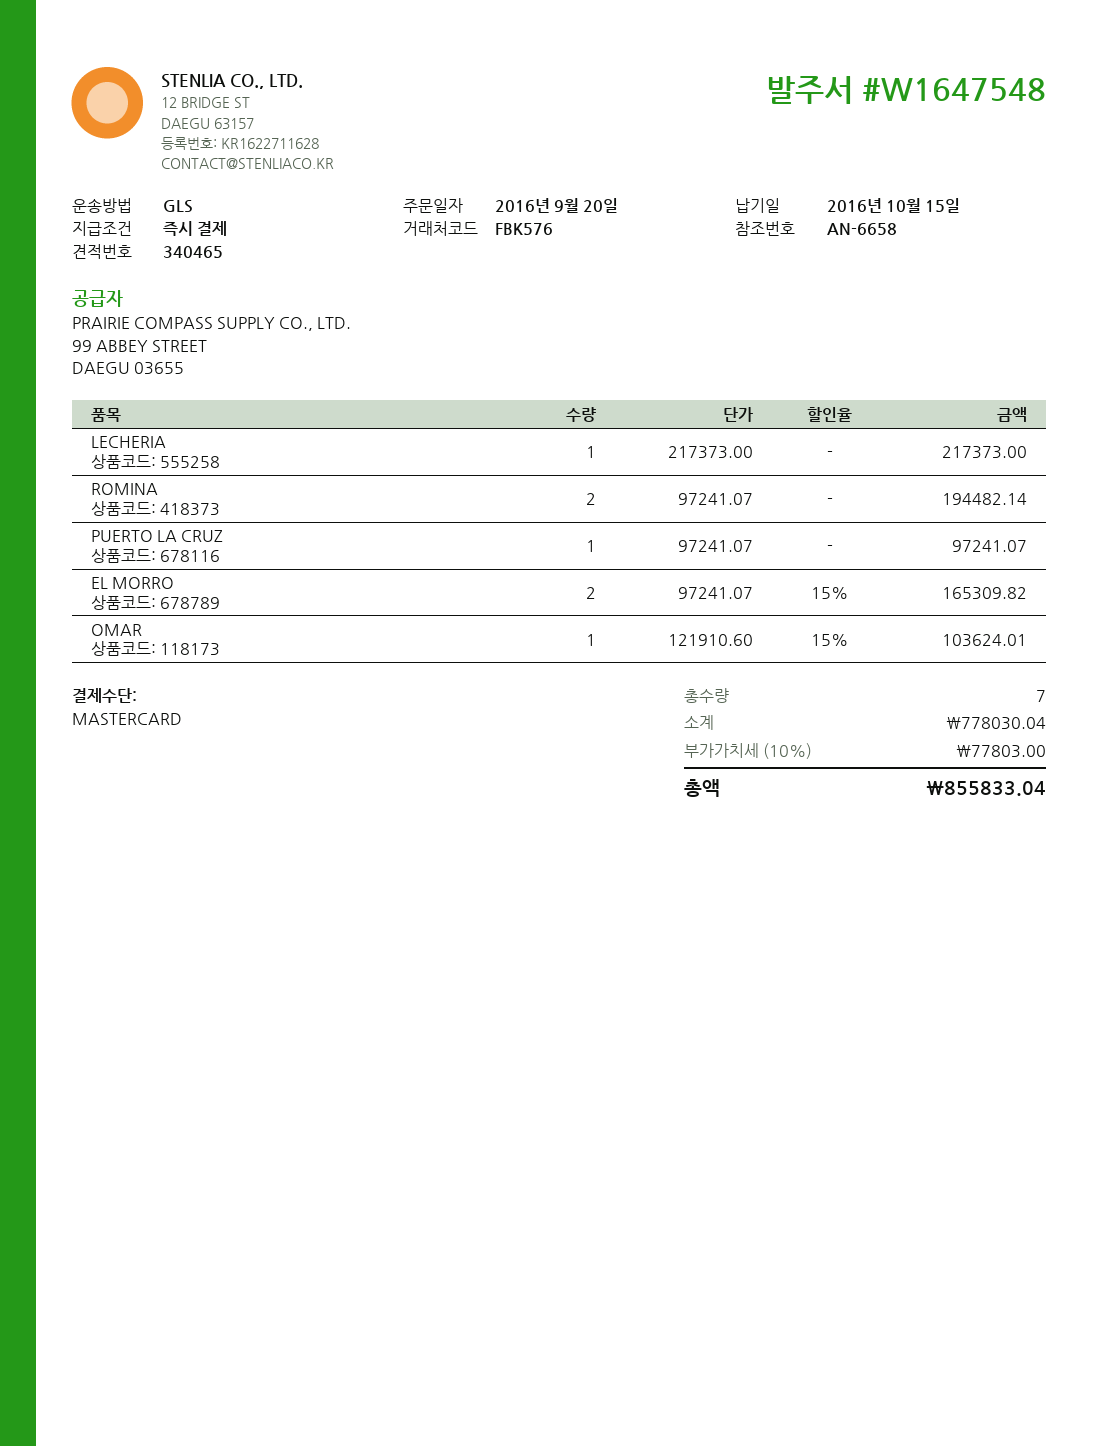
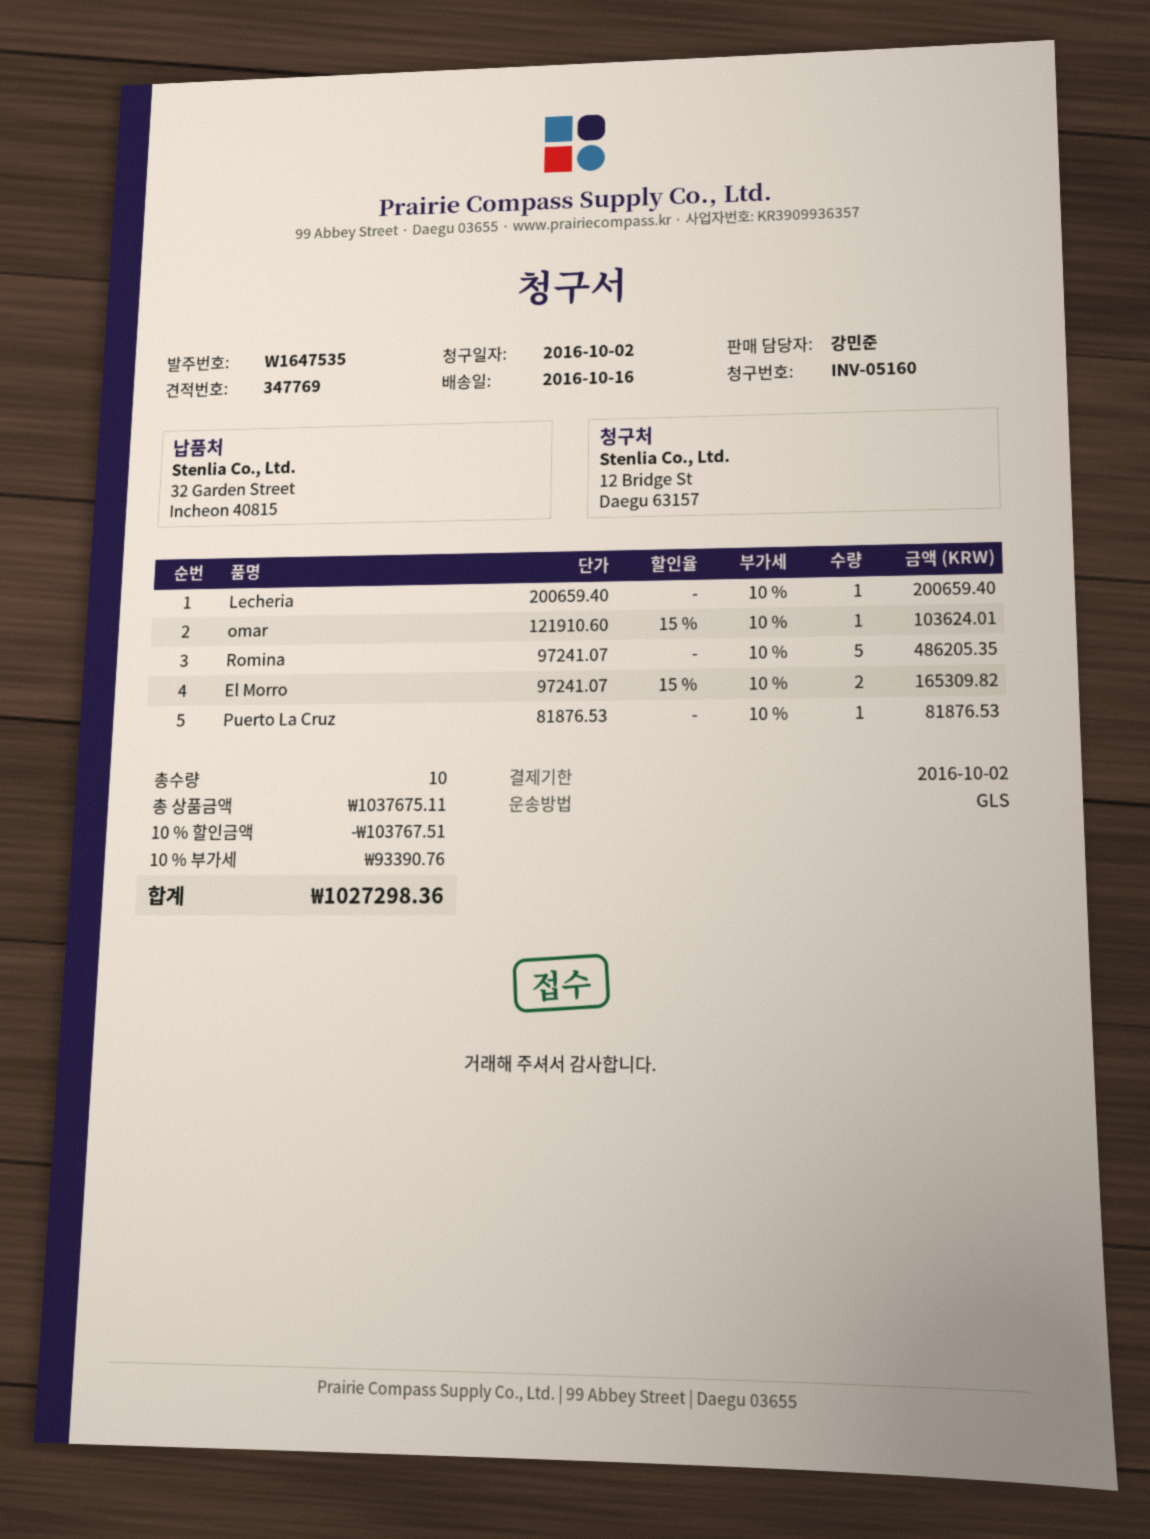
quote number: 340465 -> 347769
order number: W1647548 -> W1647535
delivery date: 2016-10-15 -> 2016-10-16
LECHERIA: 1 x 217373.00 = 217373.00 -> 1 x 200659.40 = 200659.40
ROMINA: 2 x 97241.07 = 194482.14 -> 5 x 97241.07 = 486205.35
PUERTO LA CRUZ: 1 x 97241.07 = 97241.07 -> 1 x 81876.53 = 81876.53
total quantity: 7 -> 10
subtotal: 778030.04 -> 1037675.11
discount: none -> 10% = 103767.51
tax: 10% = 77803.00 -> 10% = 93390.76
total: 855833.04 -> 1027298.36

